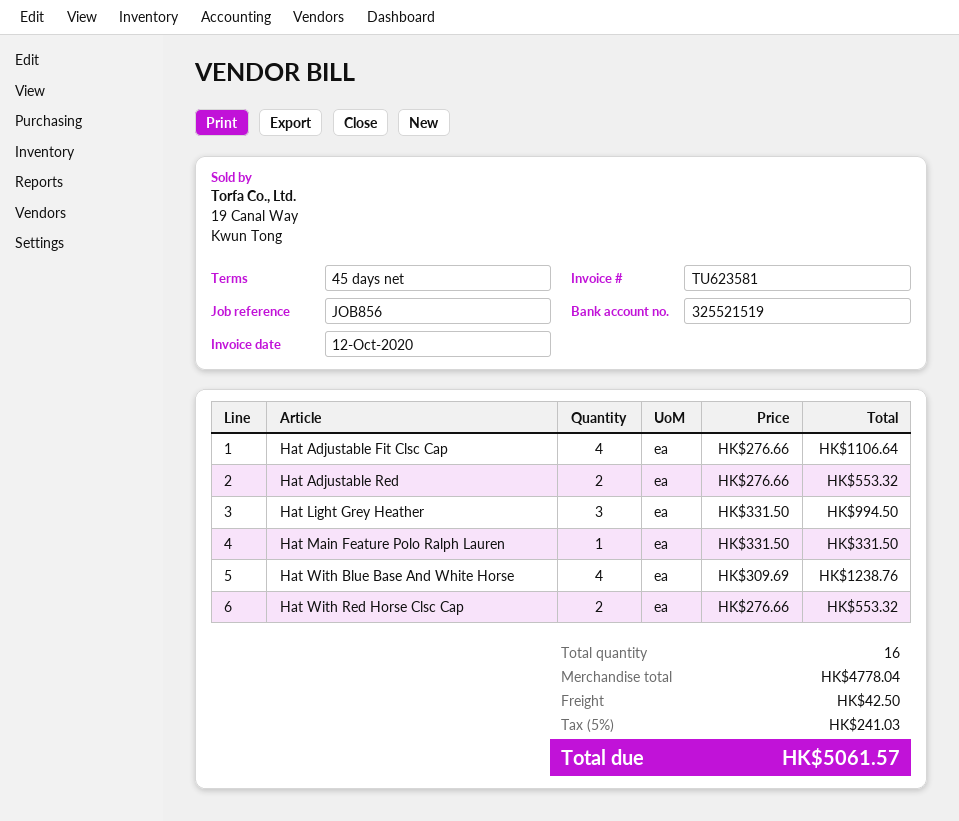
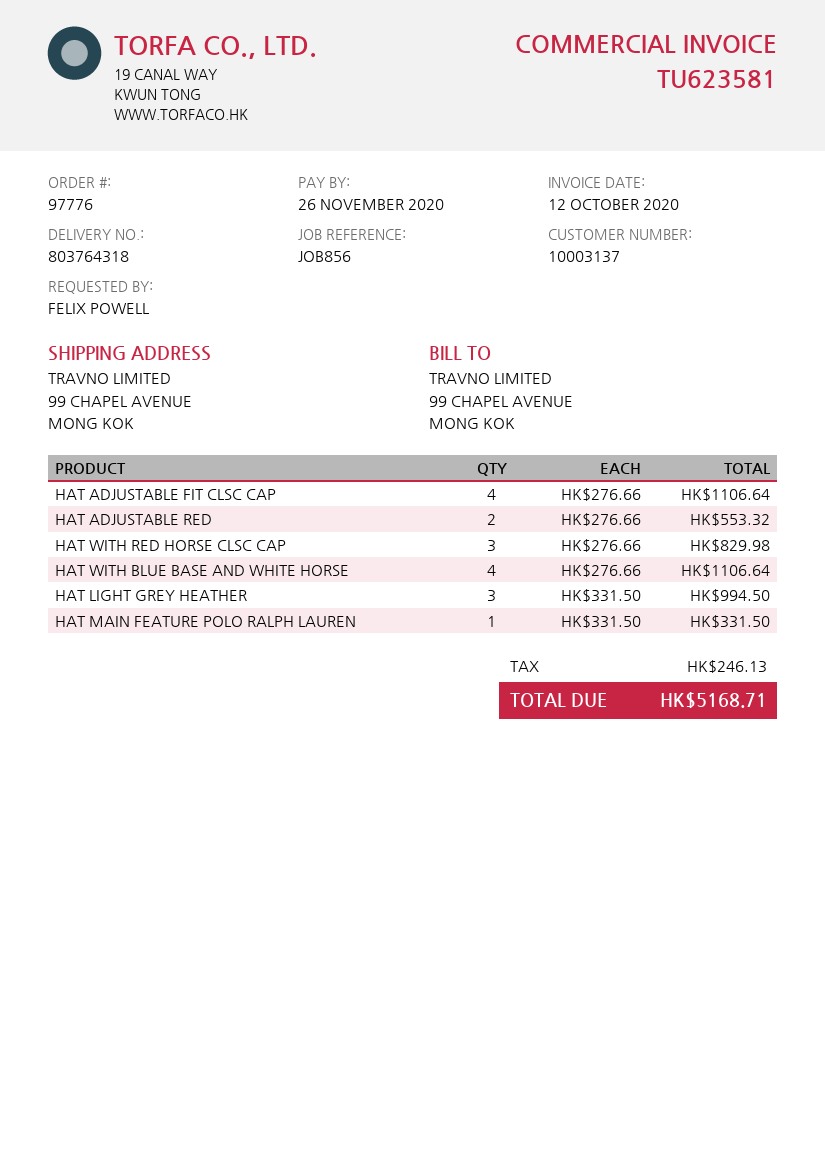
Hat With Blue Base And White Horse: 4 x 309.69 = 1238.76 -> 4 x 276.66 = 1106.64
Hat With Red Horse Clsc Cap: 2 x 276.66 = 553.32 -> 3 x 276.66 = 829.98
shipping: 42.50 -> none
tax: 241.03 -> 246.13
total: 5061.57 -> 5168.71

